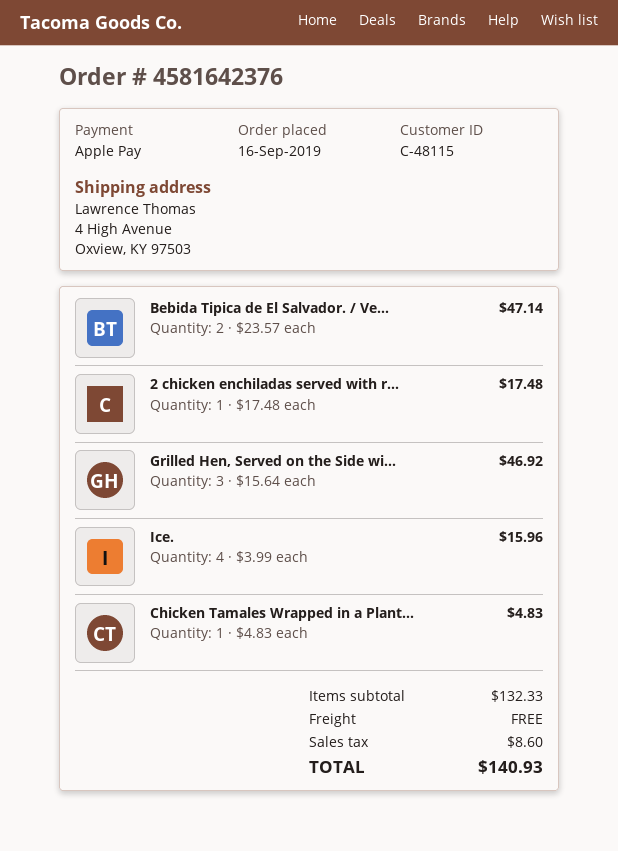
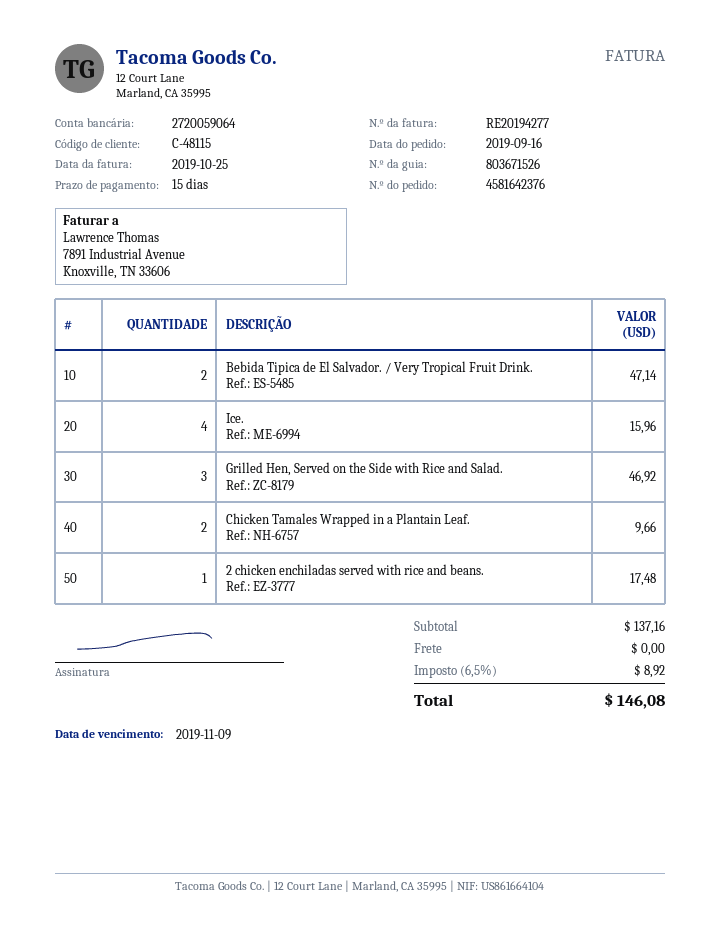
Chicken Tamales Wrapped in a Plant...: 1 for 4.83 -> 2 for 9.66
subtotal: 132.33 -> 137.16
tax: 8.60 -> 8.92
total: 140.93 -> 146.08

